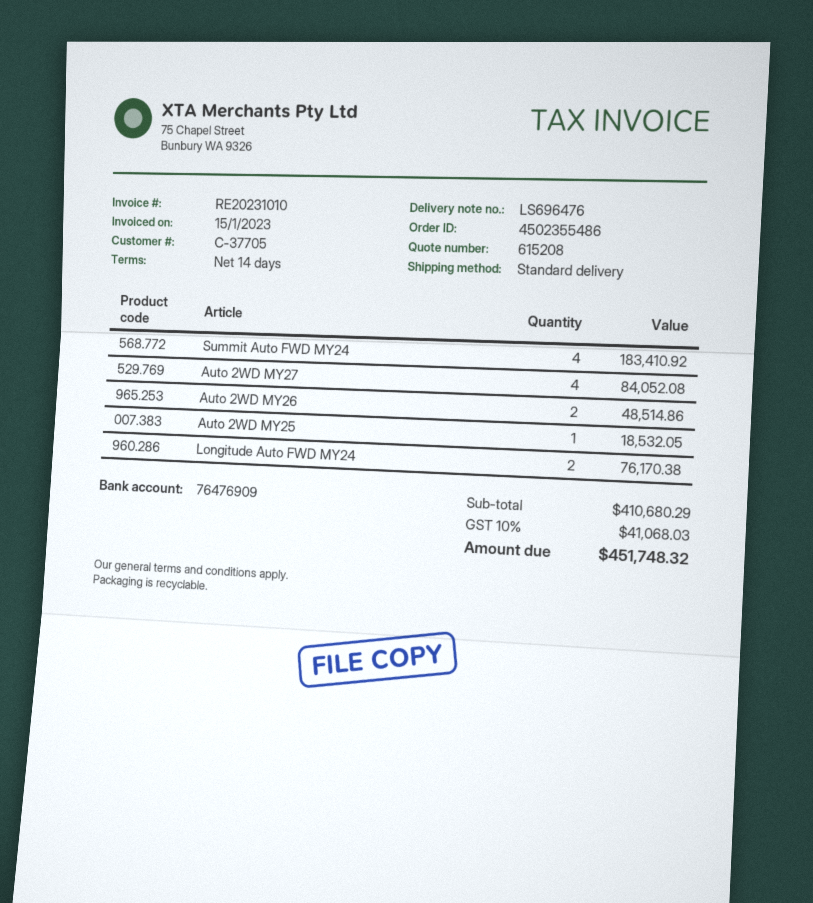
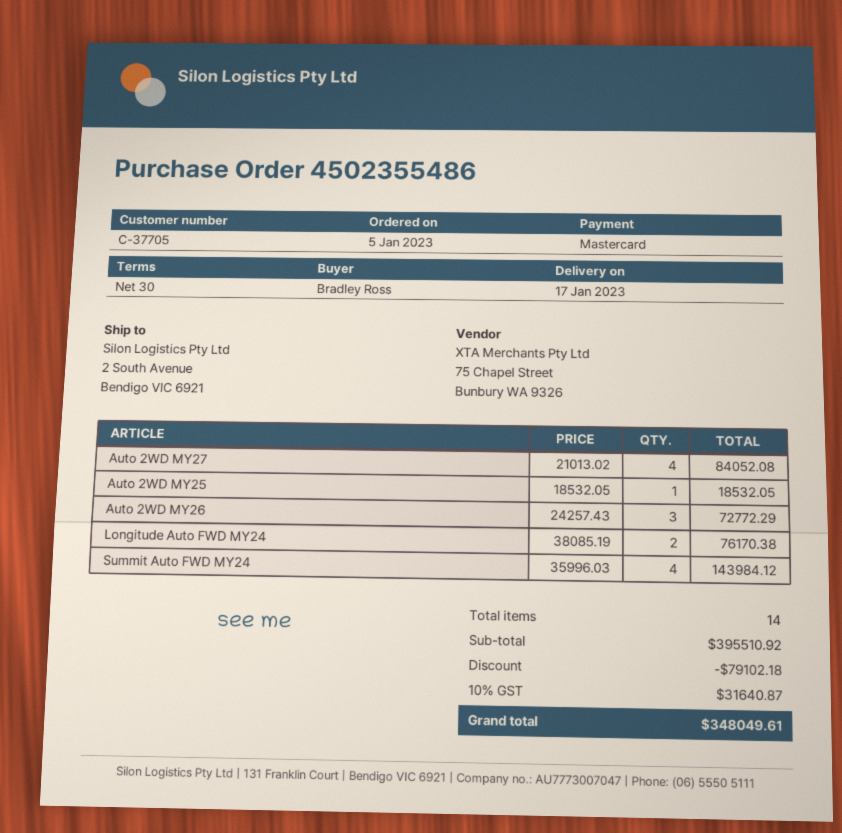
payment terms: 14 days -> 30 days
Summit Auto FWD MY24: 4 for 183410.92 -> 4 for 143984.12
Auto 2WD MY26: 2 for 48514.86 -> 3 for 72772.29
subtotal: 410680.29 -> 395510.92
discount: none -> 79102.18
tax: 10% = 41068.03 -> 10% = 31640.87
total: 451748.32 -> 348049.61

